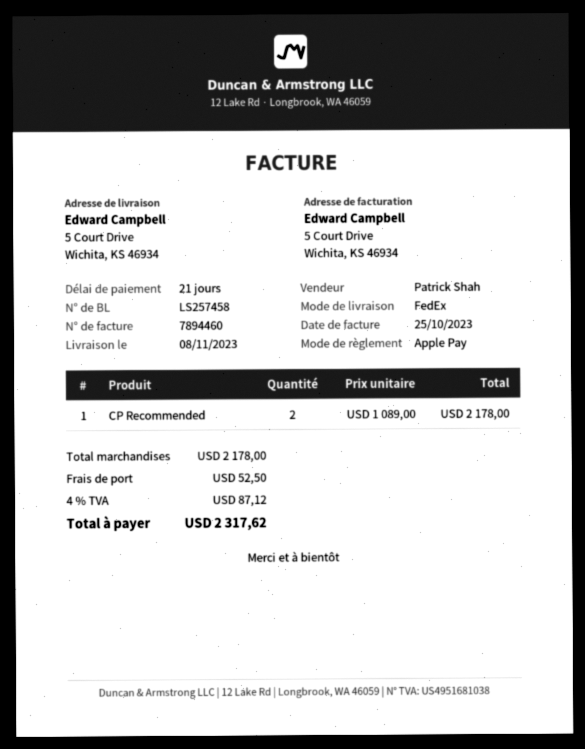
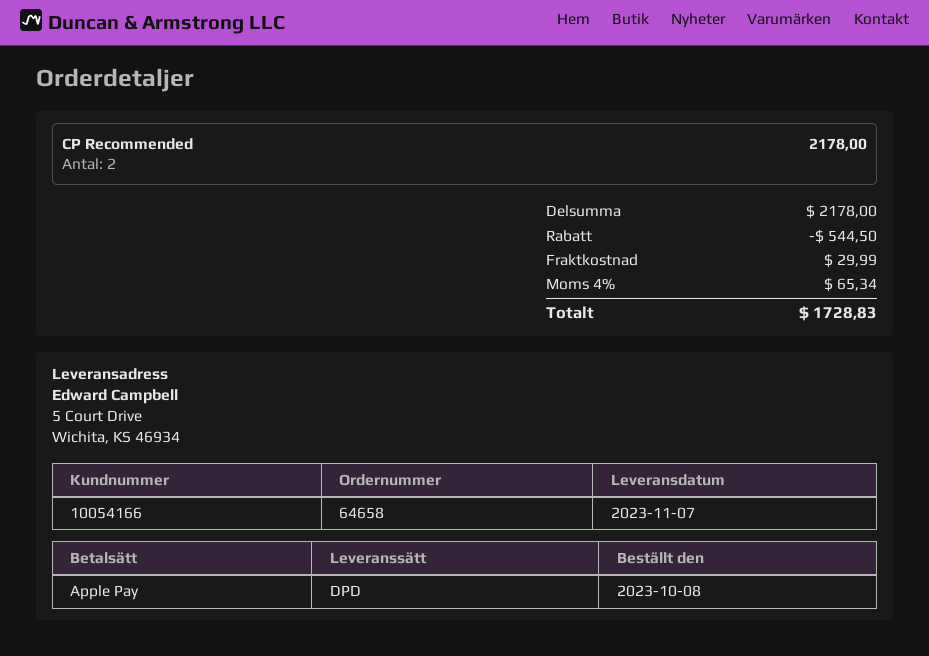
delivery date: 2023-11-08 -> 2023-11-07
shipping method: FedEx -> DPD
discount: none -> 544.50
shipping: 52.50 -> 29.99
tax: 4% = 87.12 -> 4% = 65.34
total: 2317.62 -> 1728.83

